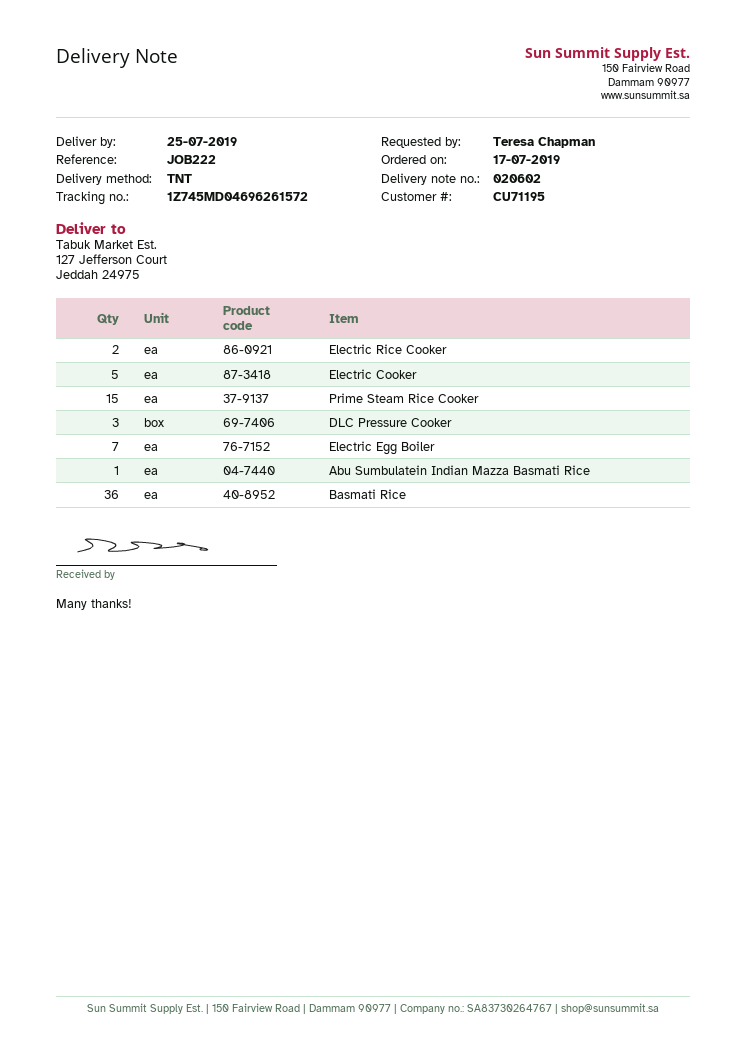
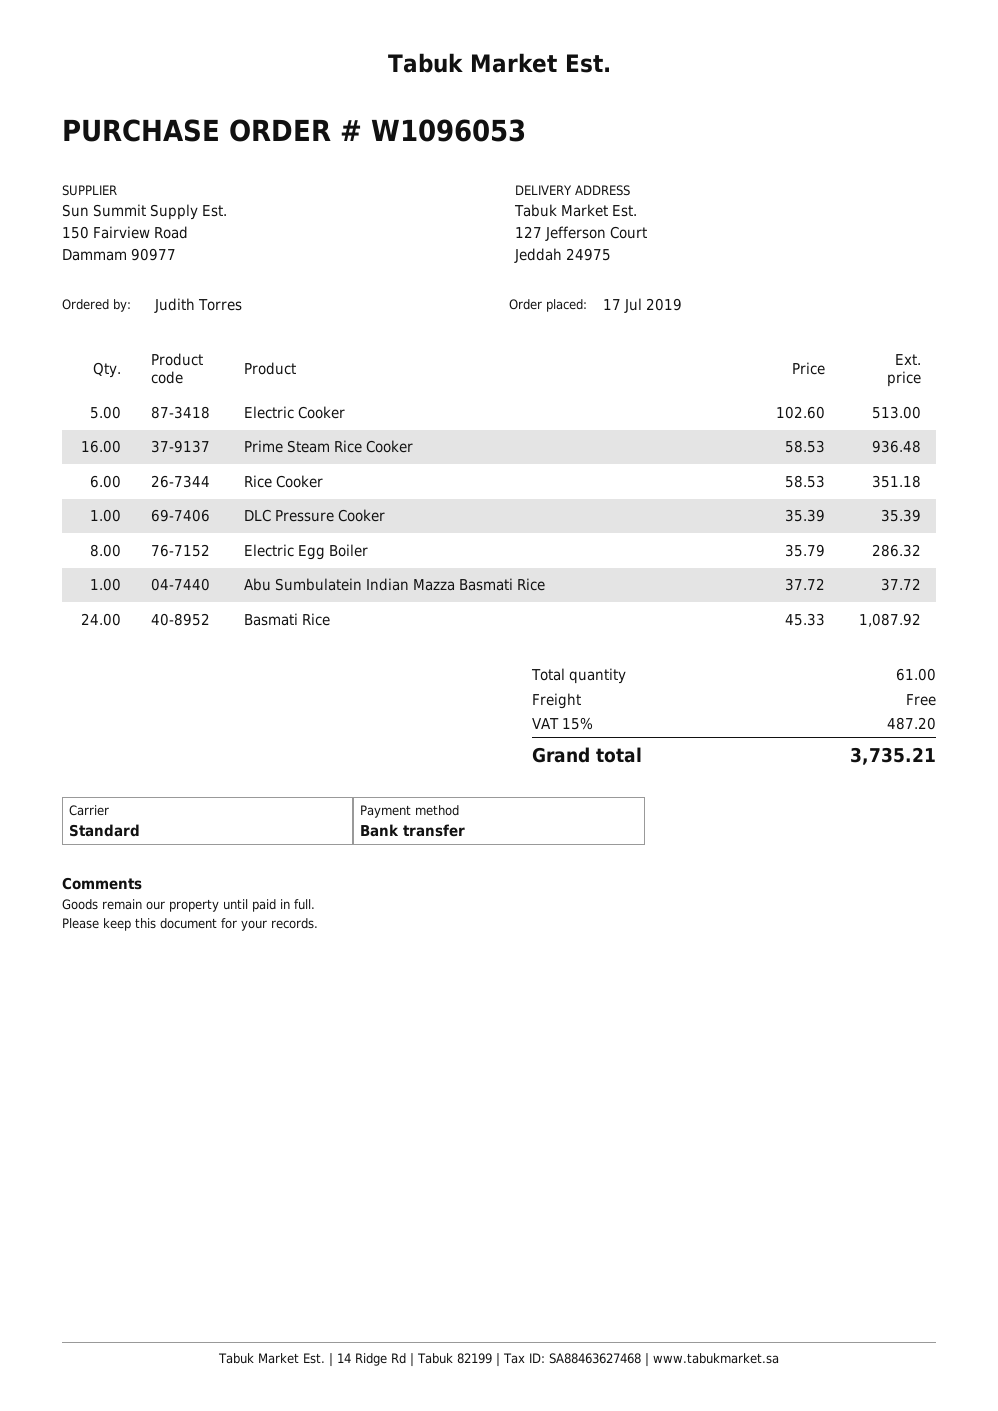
ordered by: Teresa Chapman -> Judith Torres
shipping method: TNT -> standard
Electric Rice Cooker: 2 -> none
Prime Steam Rice Cooker: 15 -> 16
DLC Pressure Cooker: 3 -> 1
Electric Egg Boiler: 7 -> 8
Basmati Rice: 36 -> 24
Rice Cooker: none -> 6

